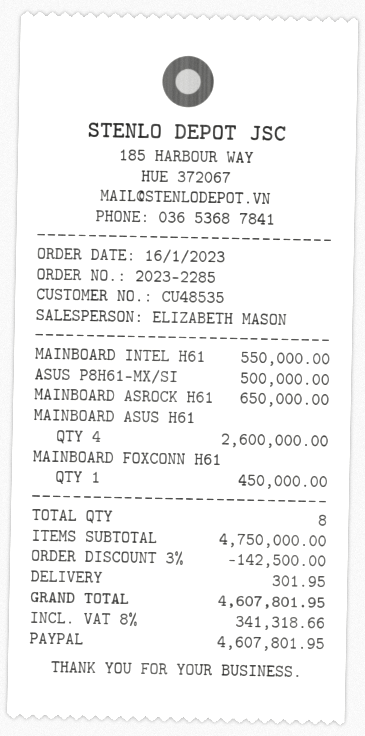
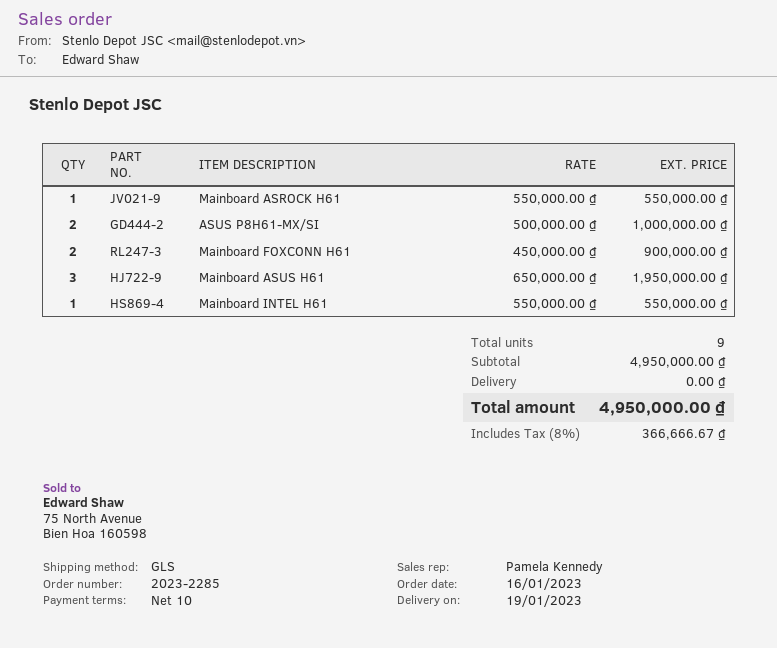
sales rep: ELIZABETH MASON -> Pamela Kennedy
ASUS P8H61-MX/SI: 1 for 500000.00 -> 2 for 1000000.00
MAINBOARD ASROCK H61: 1 for 650000.00 -> 1 for 550000.00
MAINBOARD ASUS H61: 4 for 2600000.00 -> 3 for 1950000.00
MAINBOARD FOXCONN H61: 1 for 450000.00 -> 2 for 900000.00
total quantity: 8 -> 9
subtotal: 4750000.00 -> 4950000.00
discount: 3% = 142500.00 -> none
shipping: 301.95 -> 0.00
tax: 8% = 341318.66 -> 8% = 366666.67
total: 4607801.95 -> 4950000.00

